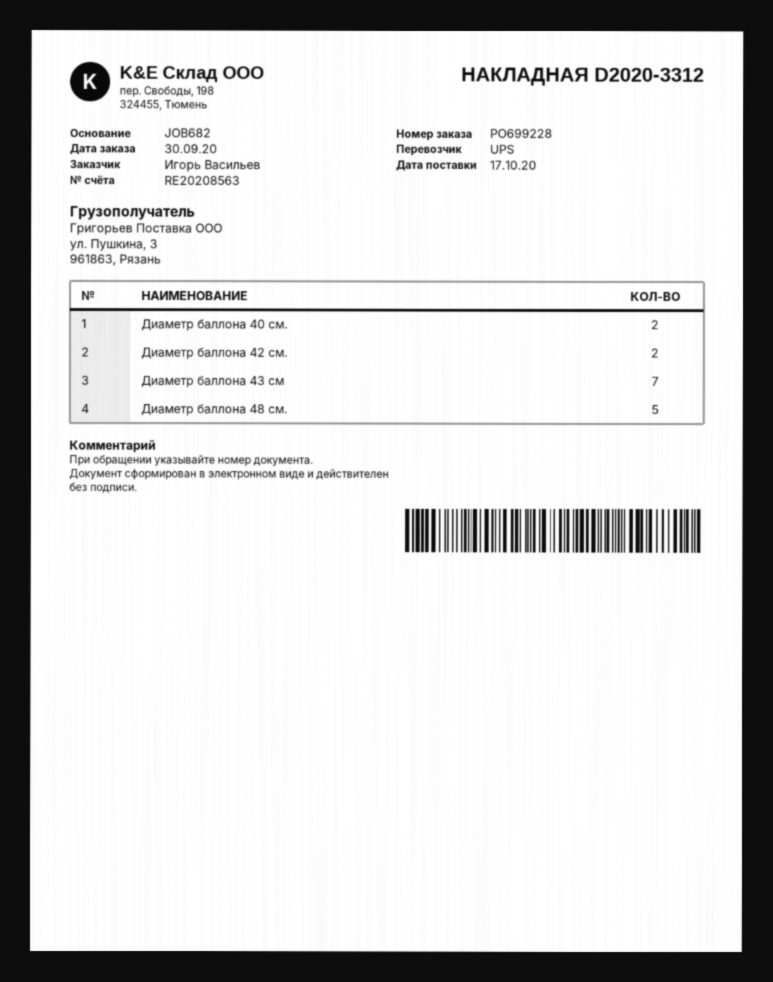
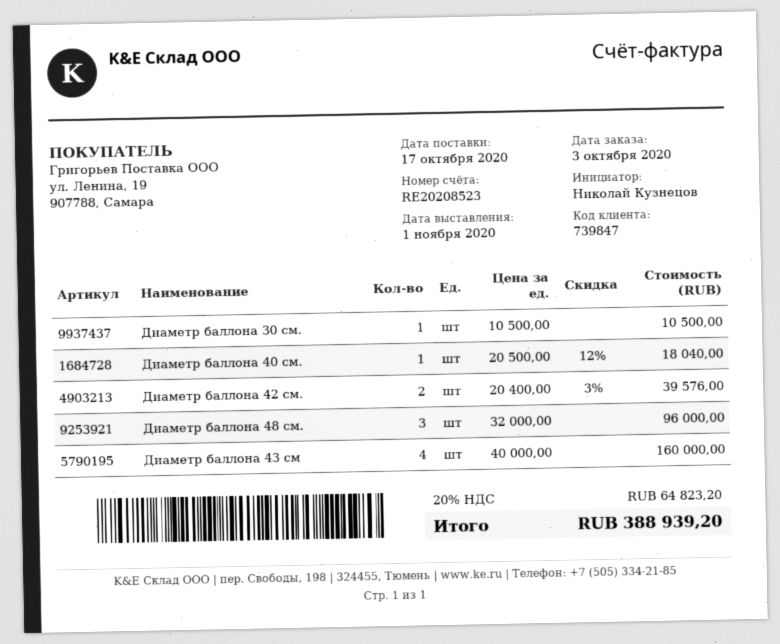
order date: 2020-09-30 -> 2020-10-03
invoice number: RE20208563 -> RE20208523
ordered by: Игорь Васильев -> Николай Кузнецов
Диаметр баллона 40 см.: 2 -> 1
Диаметр баллона 43 см: 7 -> 4
Диаметр баллона 48 см.: 5 -> 3
Диаметр баллона 30 см.: none -> 1

